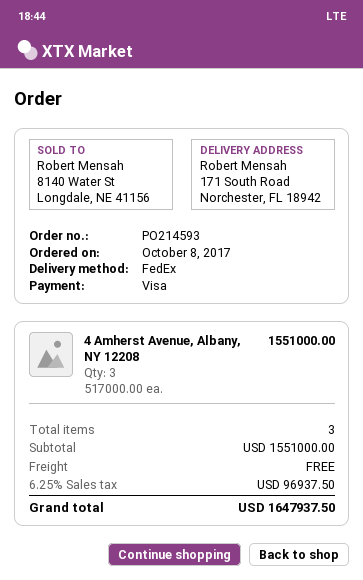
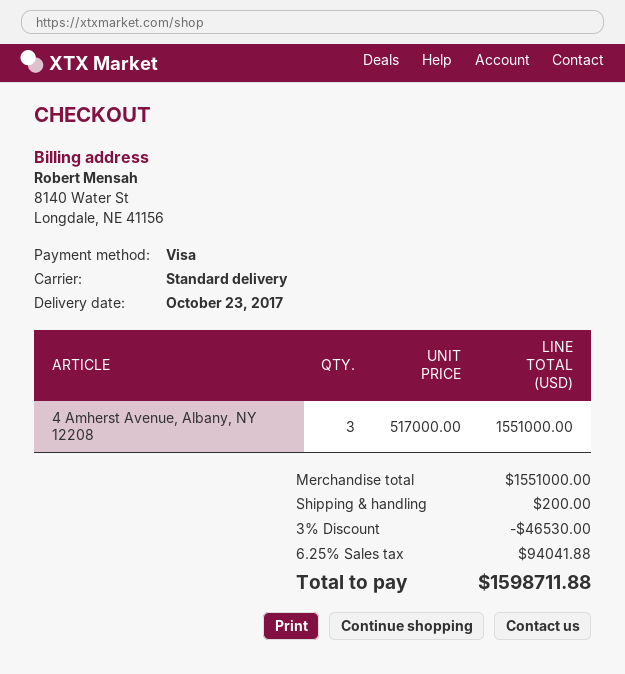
shipping method: FedEx -> standard
discount: none -> 3% = 46530.00
shipping: 0.00 -> 200.00
tax: 6.25% = 96937.50 -> 6.25% = 94041.88
total: 1647937.50 -> 1598711.88

